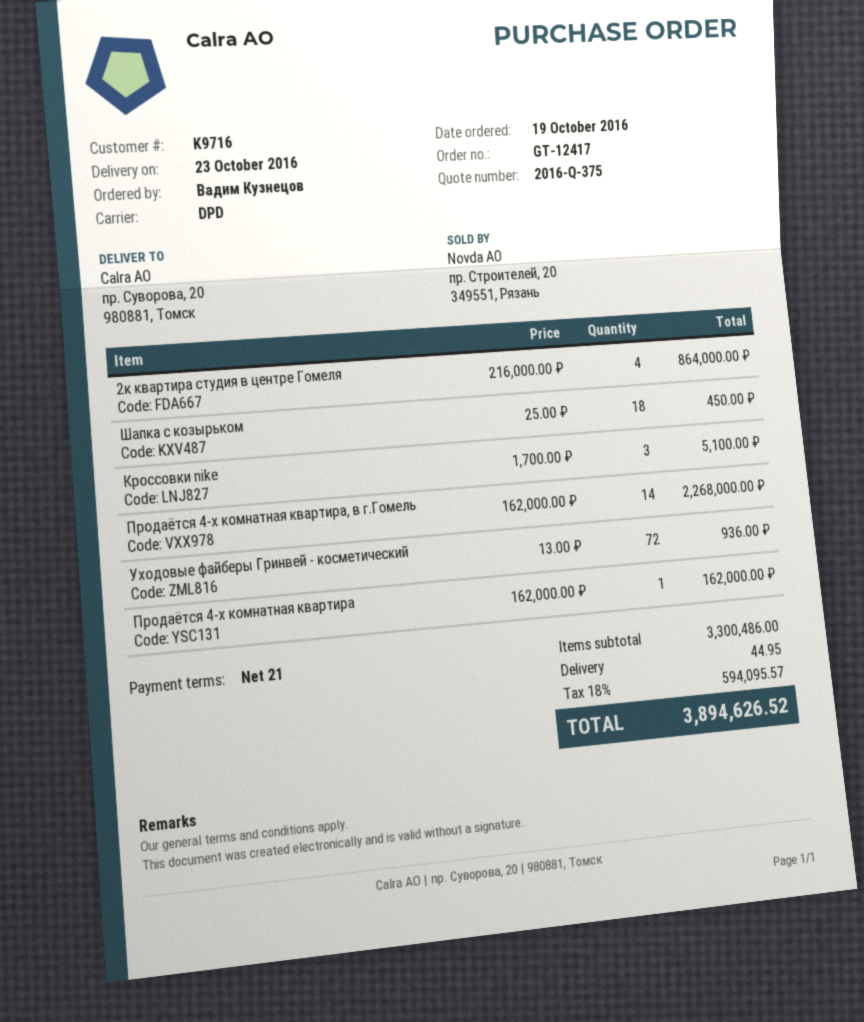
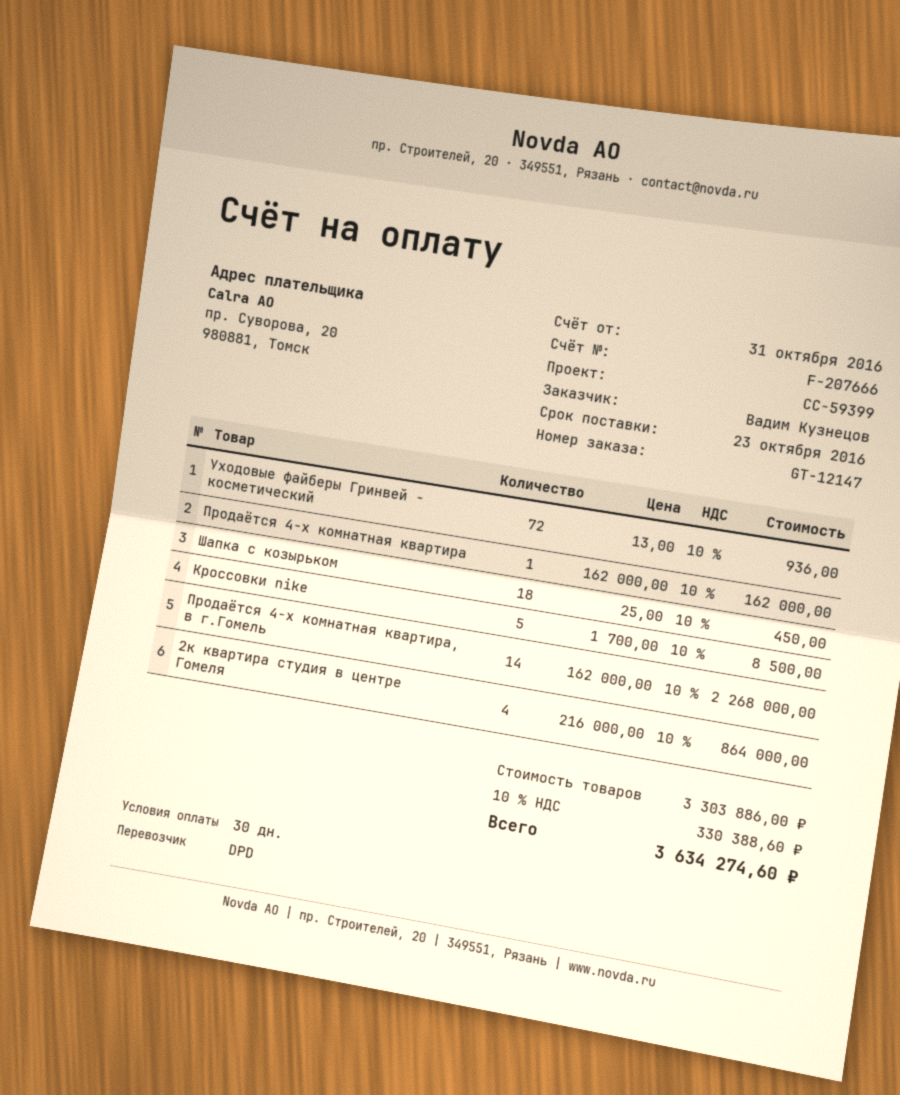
order number: GT-12417 -> GT-12147
payment terms: 21 days -> 30 days
Кроссовки nike: 3 x 1700.00 = 5100.00 -> 5 x 1700.00 = 8500.00
subtotal: 3300486.00 -> 3303886.00
shipping: 44.95 -> none
tax: 18% = 594095.57 -> 10% = 330388.60
total: 3894626.52 -> 3634274.60

